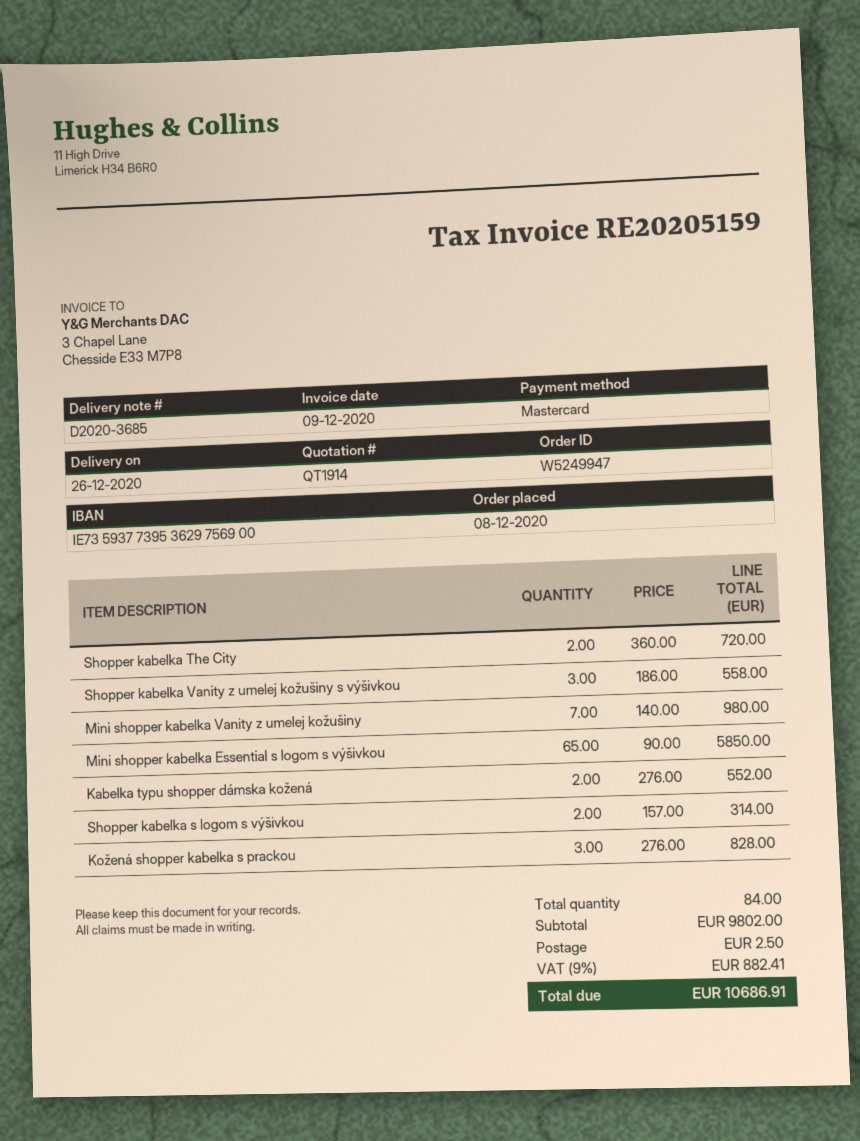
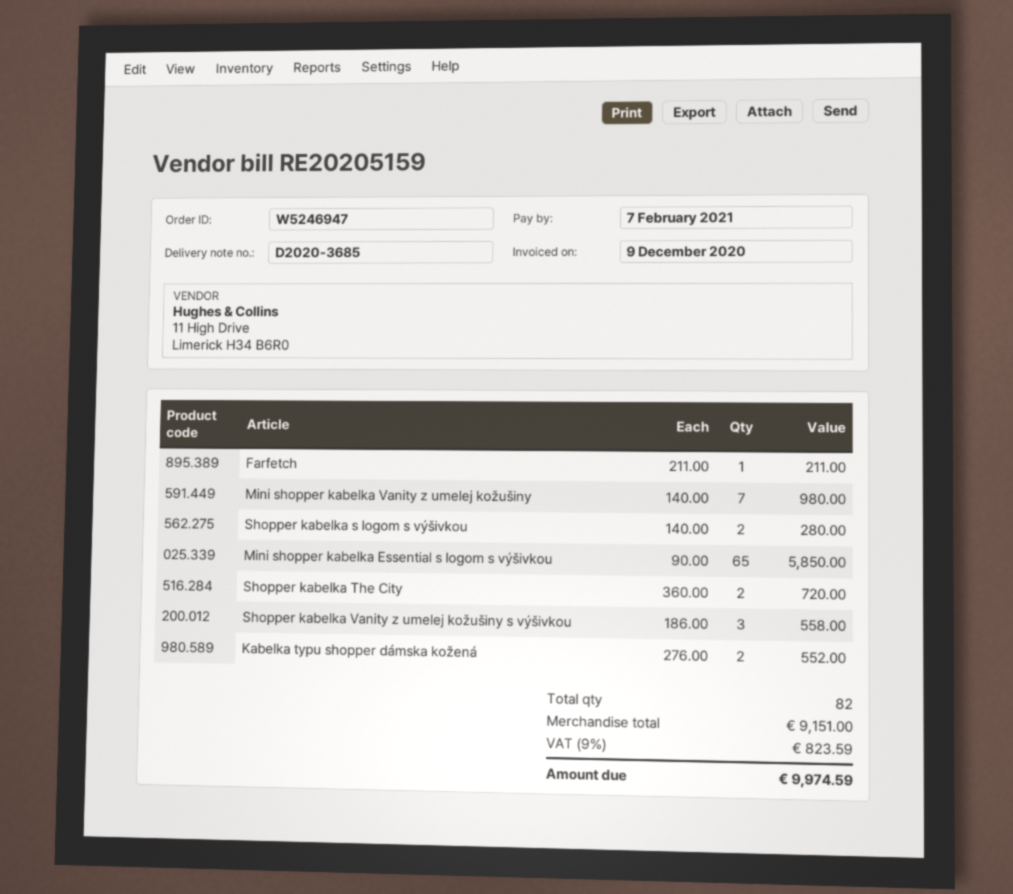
order number: W5249947 -> W5246947
Shopper kabelka s logom s výšivkou: 2 x 157.00 = 314.00 -> 2 x 140.00 = 280.00
Kožená shopper kabelka s prackou: 3 x 276.00 = 828.00 -> none
Farfetch: none -> 1 x 211.00 = 211.00
total quantity: 84 -> 82
subtotal: 9802.00 -> 9151.00
shipping: 2.50 -> none
tax: 9% = 882.41 -> 9% = 823.59
total: 10686.91 -> 9974.59

